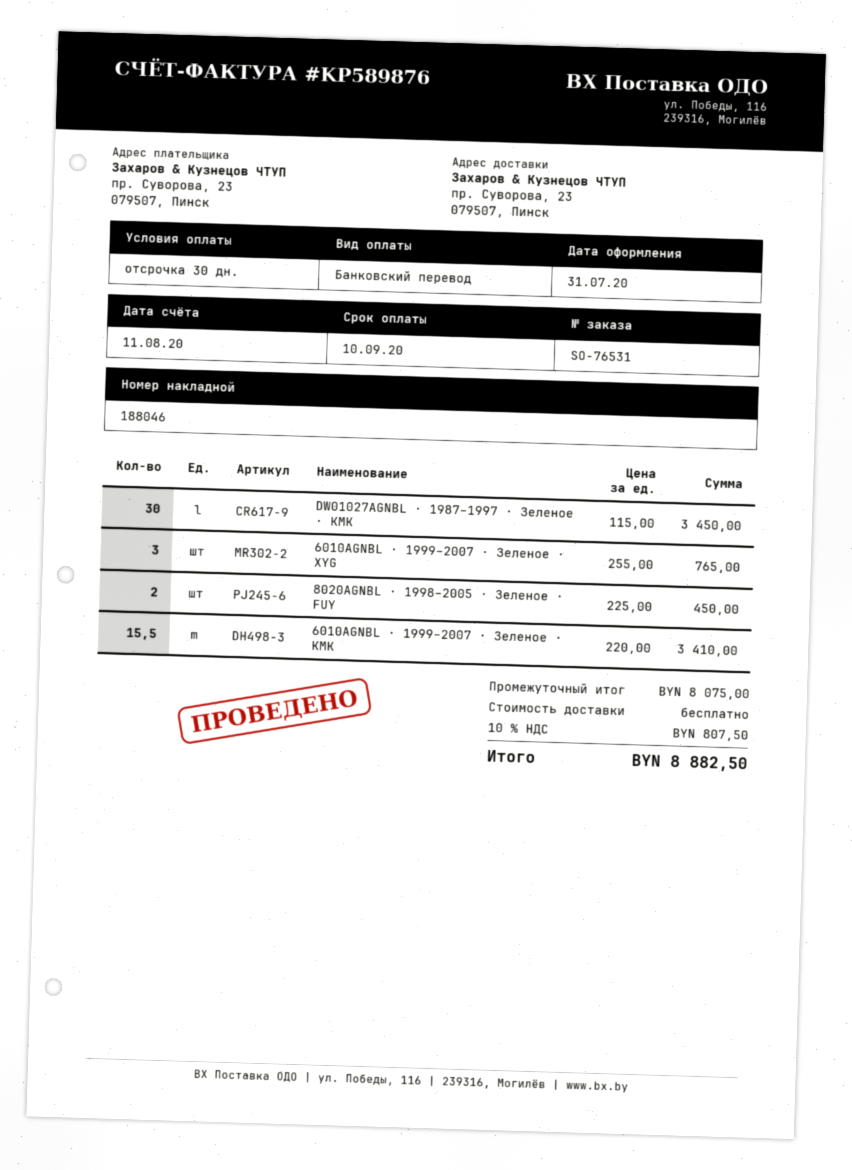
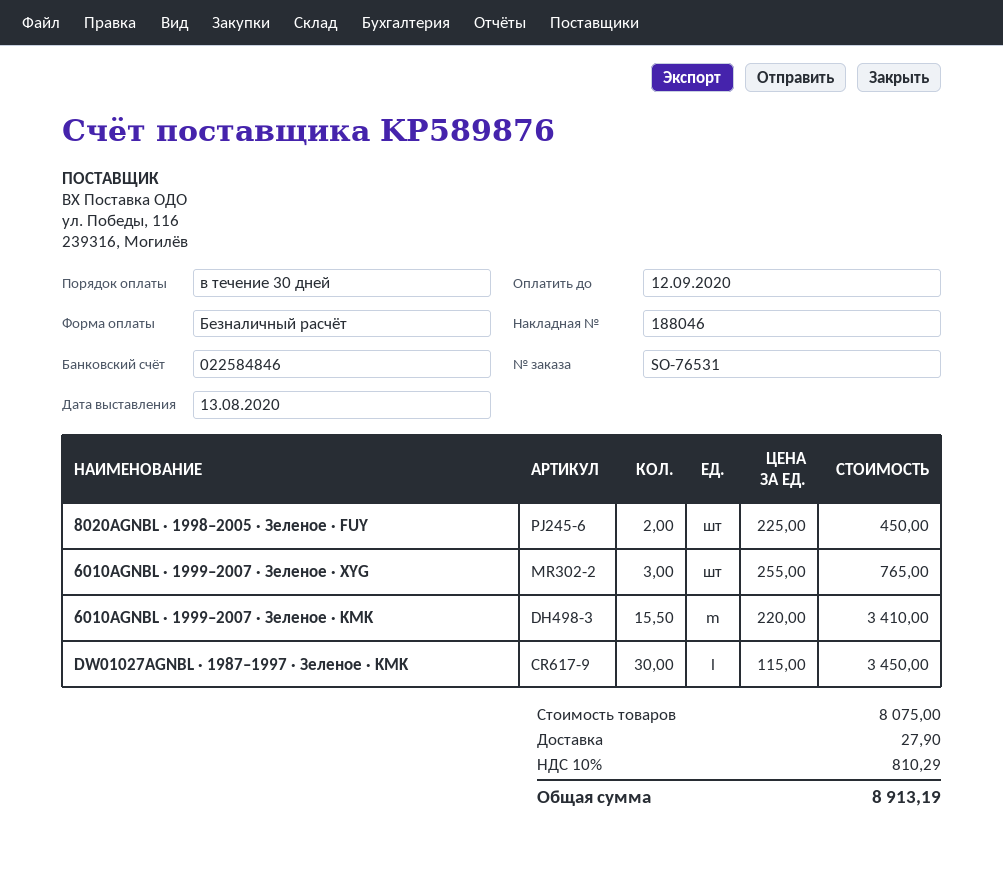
invoice date: 2020-08-11 -> 2020-08-13
due date: 2020-09-10 -> 2020-09-12
shipping: 0.00 -> 27.90
tax: 10% = 807.50 -> 10% = 810.29
total: 8882.50 -> 8913.19

